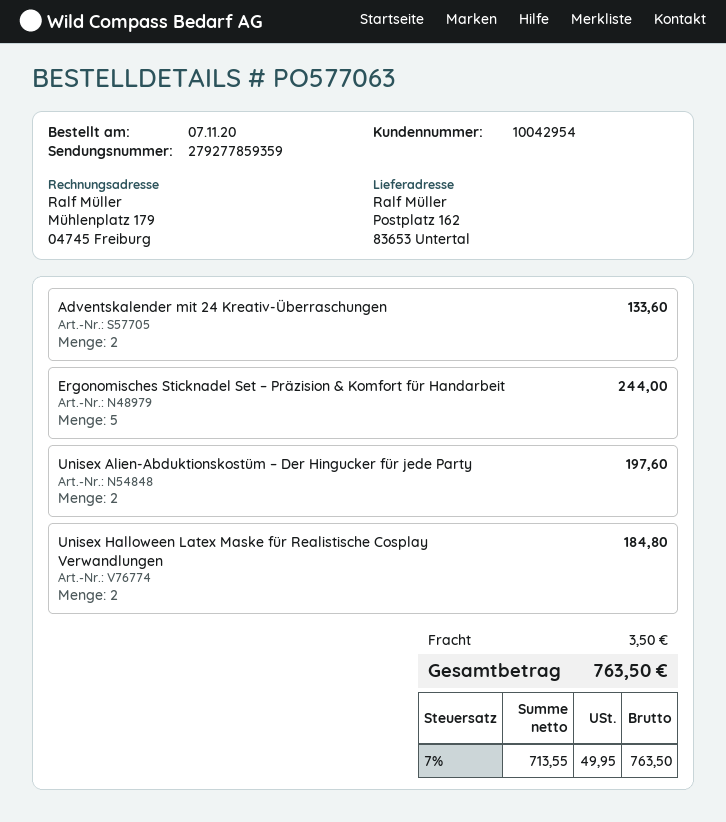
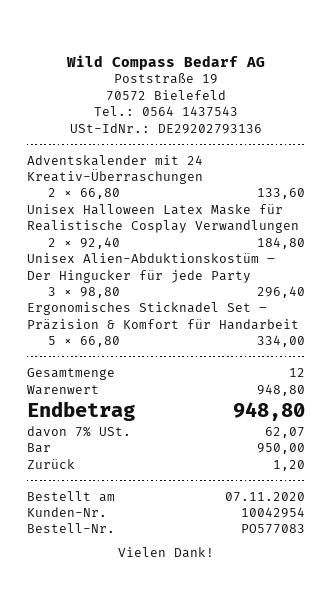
order number: PO577063 -> PO577083
Ergonomisches Sticknadel Set – Präzision & Komfort für Handarbeit: 5 for 244.00 -> 5 for 334.00
Unisex Alien-Abduktionskostüm – Der Hingucker für jede Party: 2 for 197.60 -> 3 for 296.40
shipping: 3.50 -> none
tax: 7% = 49.95 -> 7% = 62.07
total: 763.50 -> 948.80

